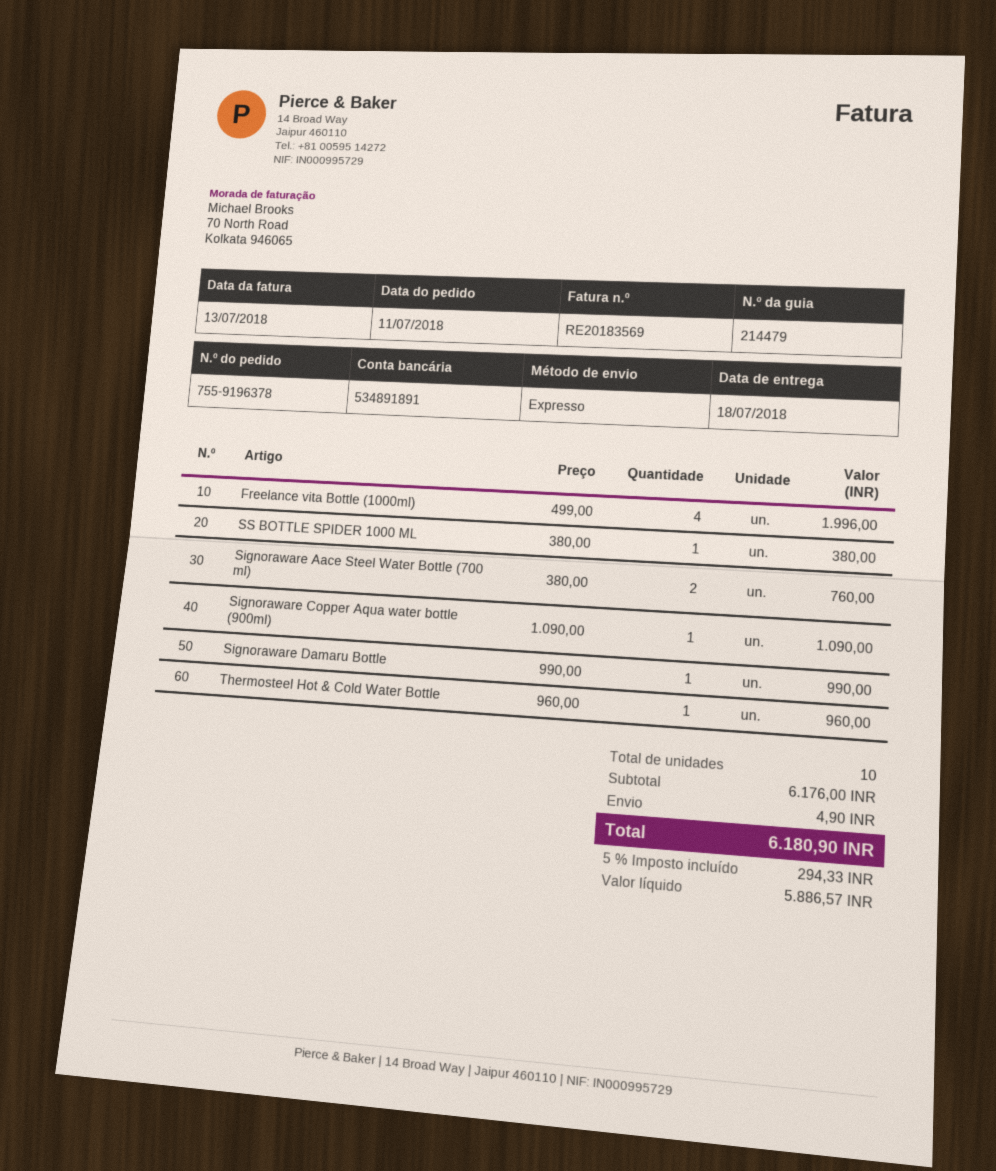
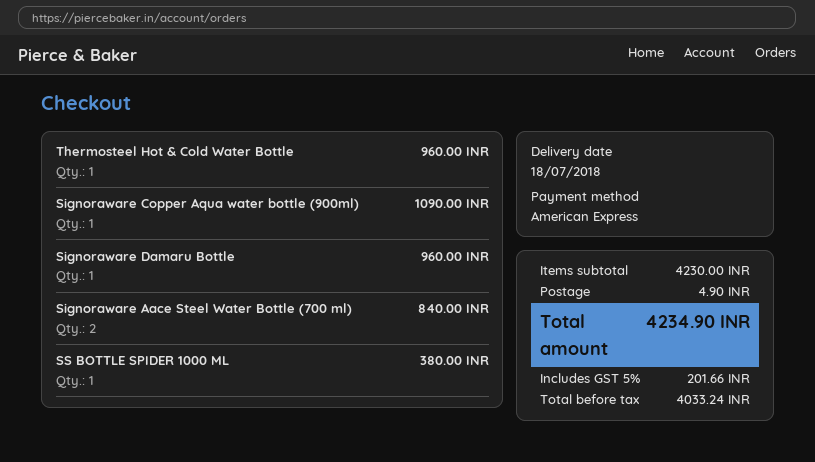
Freelance vita Bottle (1000ml): 4 for 1996.00 -> none
Signoraware Aace Steel Water Bottle (700 ml): 2 for 760.00 -> 2 for 840.00
Signoraware Damaru Bottle: 1 for 990.00 -> 1 for 960.00
subtotal: 6176.00 -> 4230.00
net: 5886.57 -> 4033.24
tax: 5% = 294.33 -> 5% = 201.66
total: 6180.90 -> 4234.90

